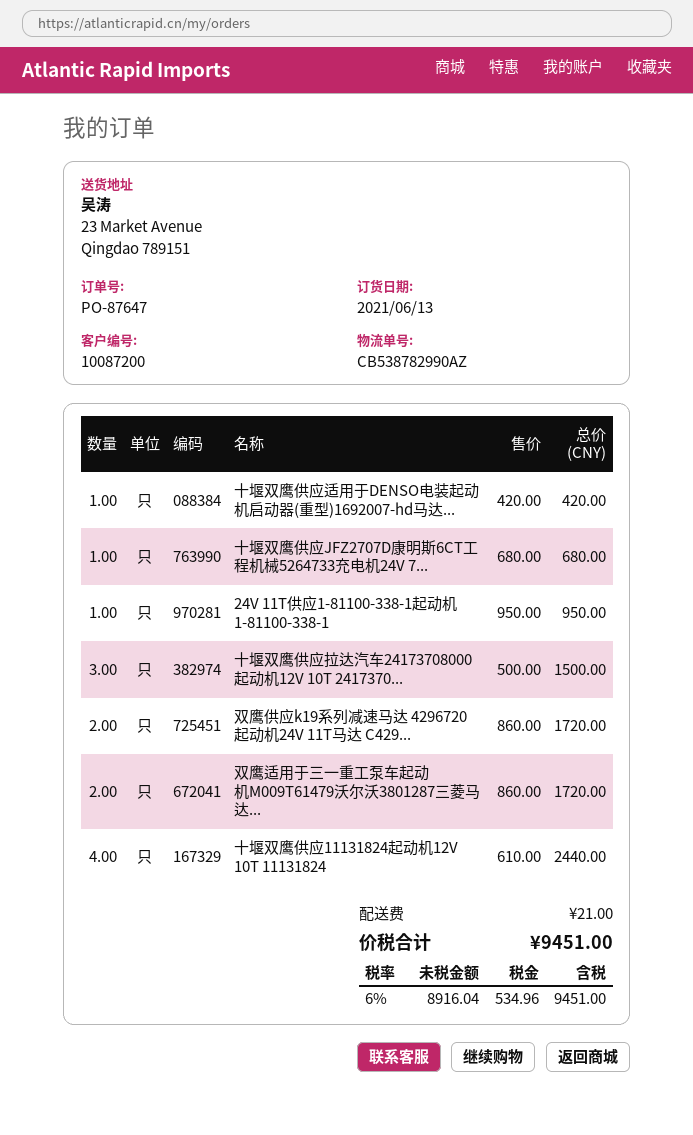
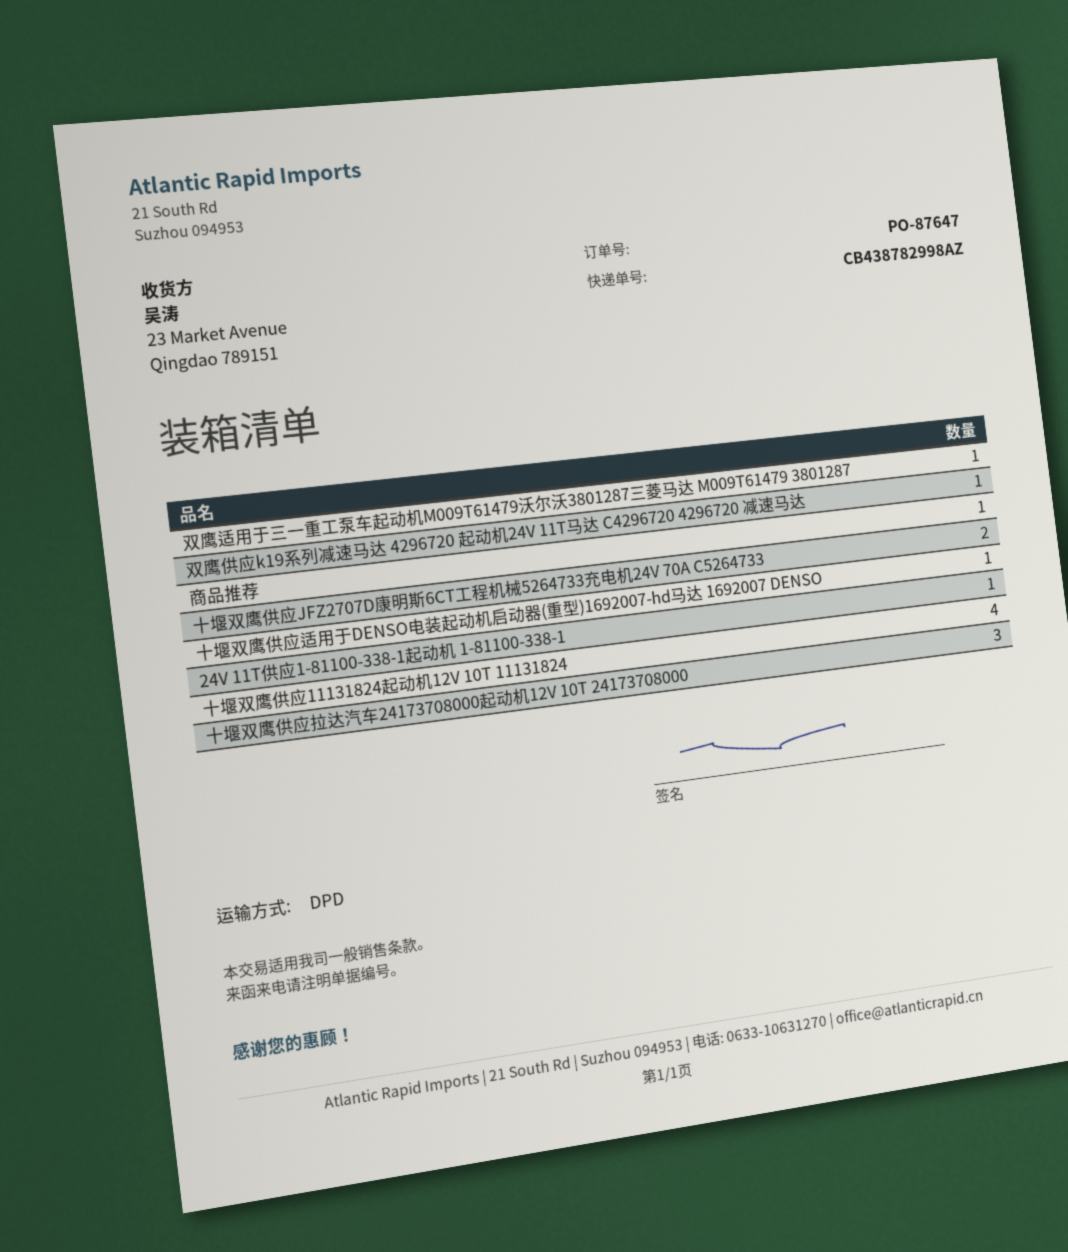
tracking number: CB538782990AZ -> CB438782998AZ
十堰双鹰供应JFZ2707D康明斯6CT工程机械5264733充电机24V 7...: 1 -> 2
双鹰供应k19系列减速马达 4296720 起动机24V 11T马达 C429...: 2 -> 1
双鹰适用于三一重工泵车起动机M009T61479沃尔沃3801287三菱马达...: 2 -> 1
商品推荐: none -> 1

